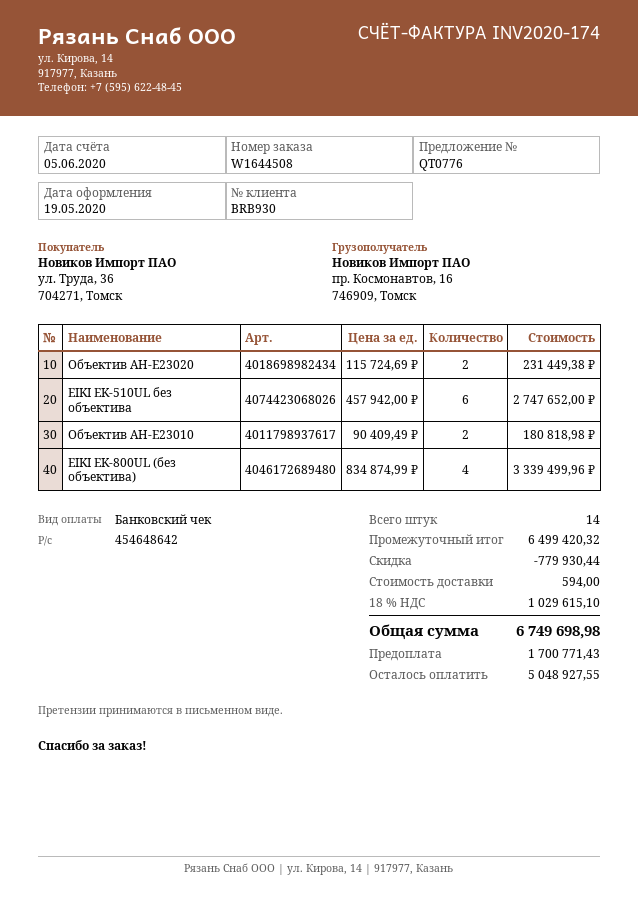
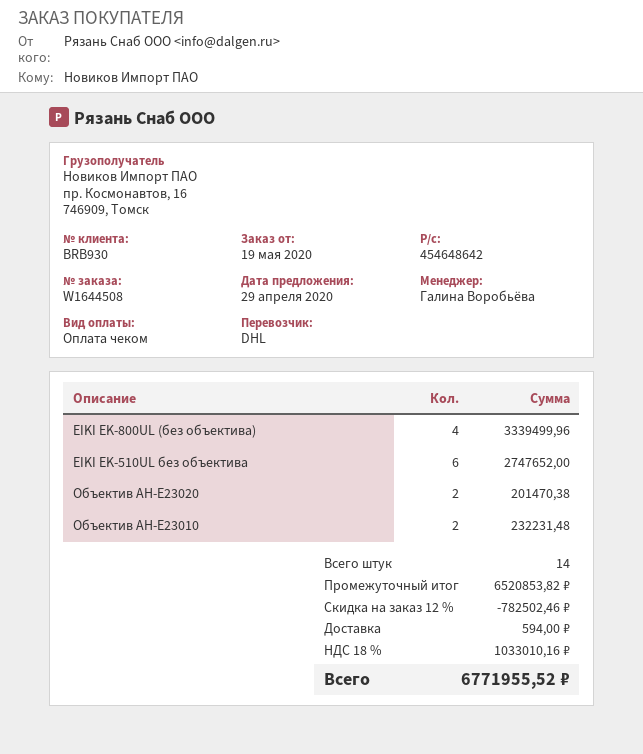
Объектив AH-E23020: 2 for 231449.38 -> 2 for 201470.38
Объектив AH-E23010: 2 for 180818.98 -> 2 for 232231.48
subtotal: 6499420.32 -> 6520853.82
discount: 779930.44 -> 782502.46
tax: 18% = 1029615.10 -> 18% = 1033010.16
total: 6749698.98 -> 6771955.52

